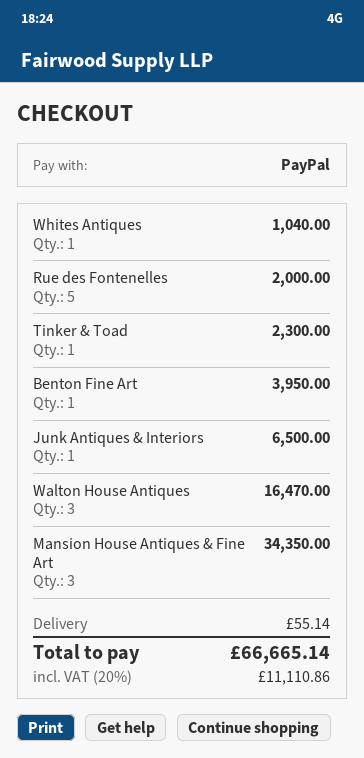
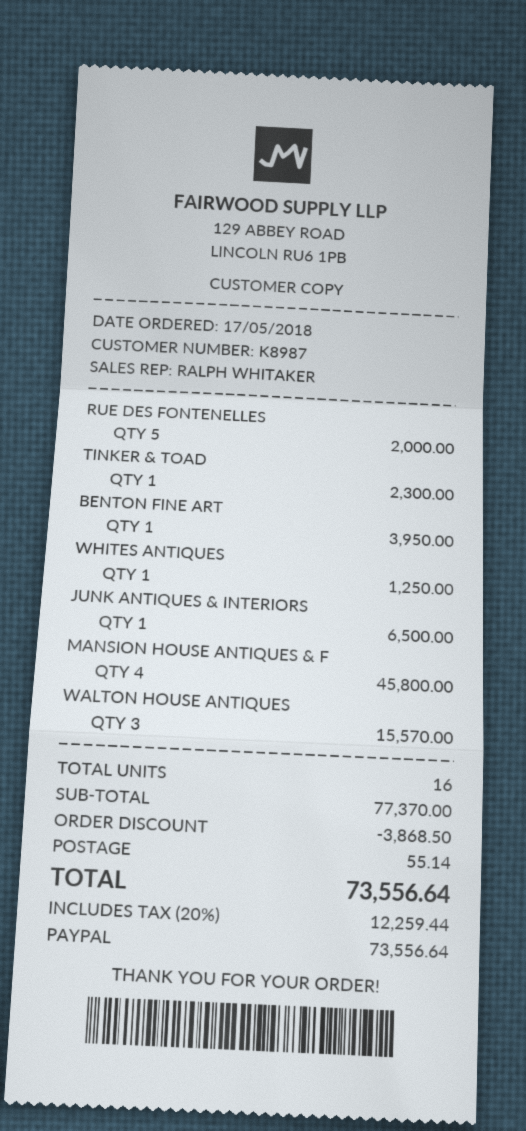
Whites Antiques: 1 for 1040.00 -> 1 for 1250.00
Walton House Antiques: 3 for 16470.00 -> 3 for 15570.00
Mansion House Antiques & Fine Art: 3 for 34350.00 -> 4 for 45800.00
discount: none -> 3868.50
tax: 20% = 11110.86 -> 20% = 12259.44
total: 66665.14 -> 73556.64

